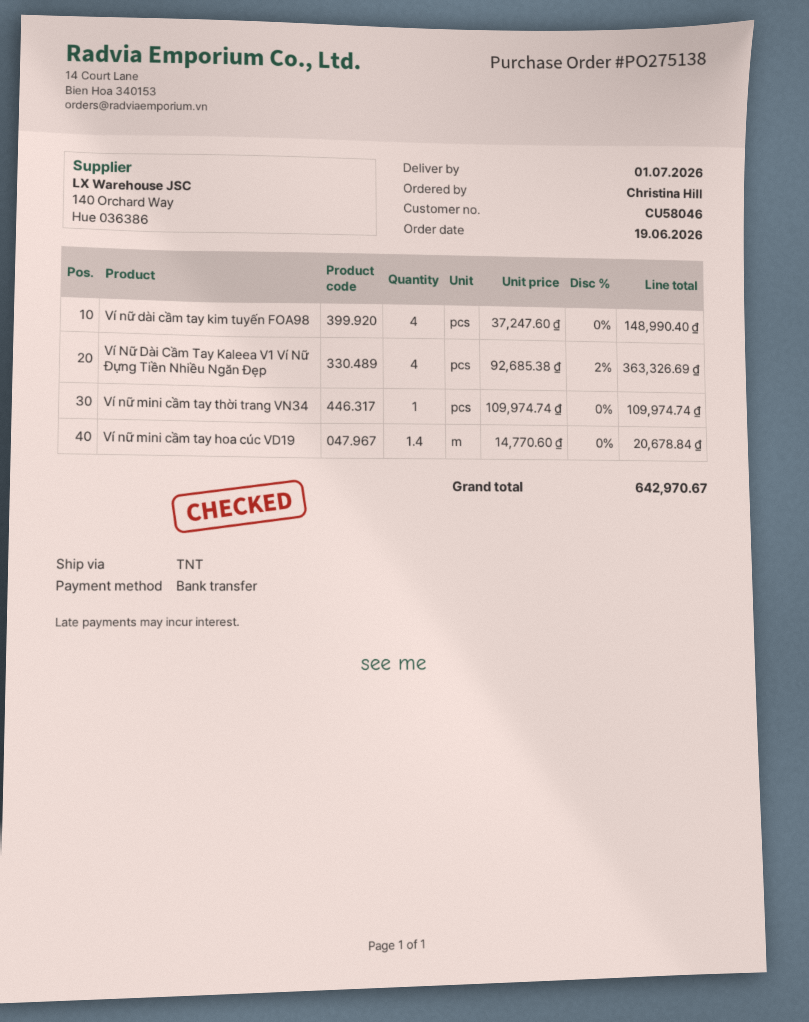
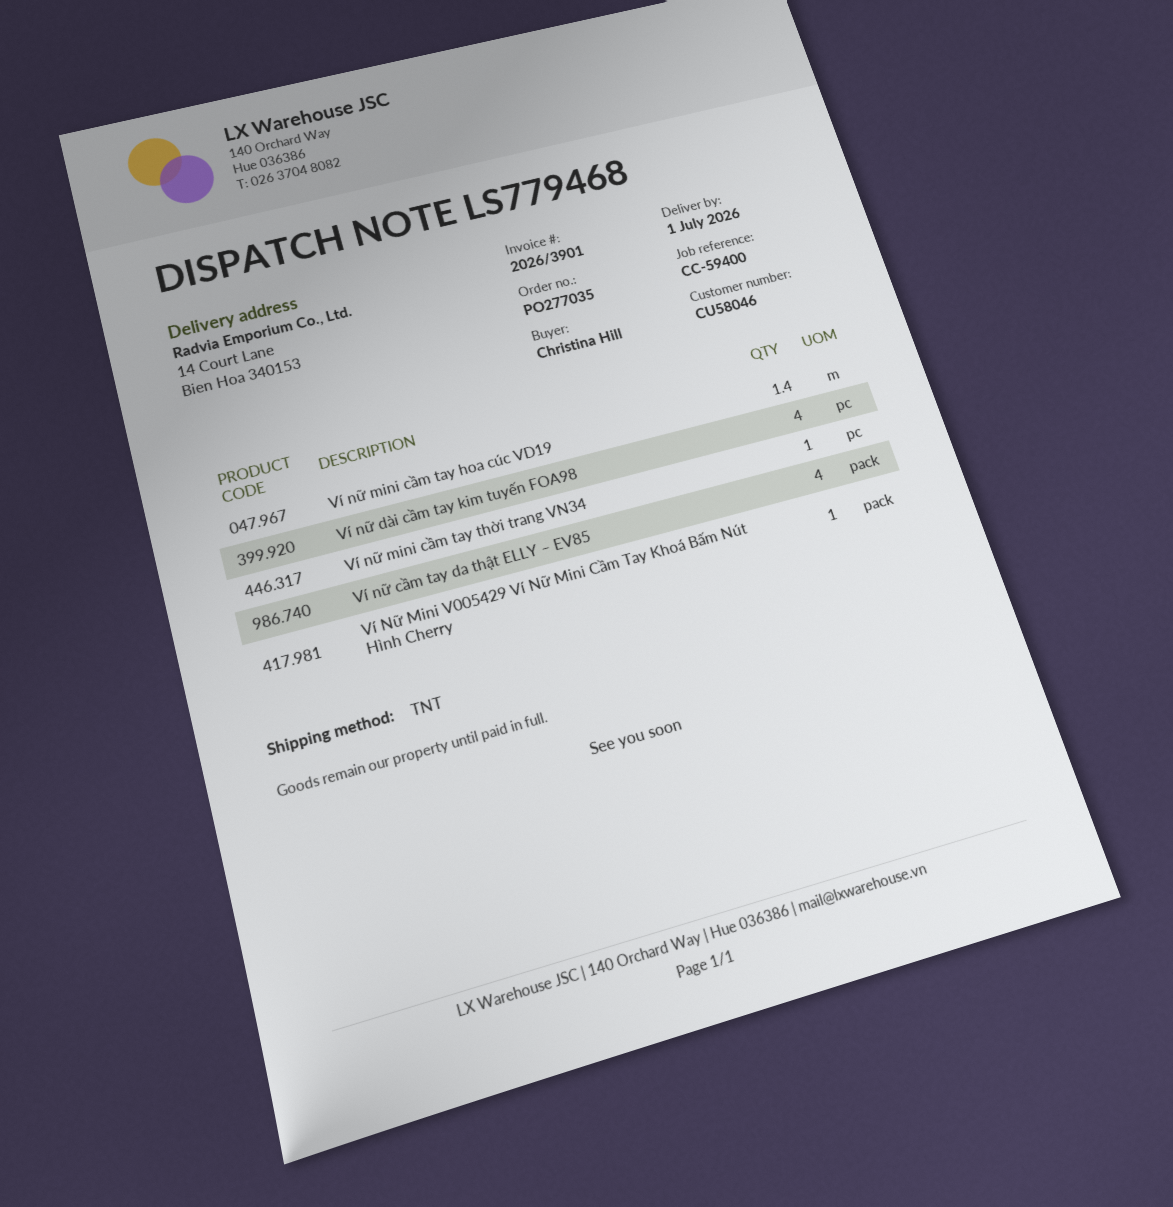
order number: PO275138 -> PO277035
Ví Nữ Dài Cầm Tay Kaleea V1 Ví Nữ Đựng Tiền Nhiều Ngăn Đẹp: 4 -> none
Ví nữ cầm tay da thật ELLY – EV85: none -> 4
Ví Nữ Mini V005429 Ví Nữ Mini Cầm Tay Khoá Bấm Nút Hình Cherry: none -> 1

